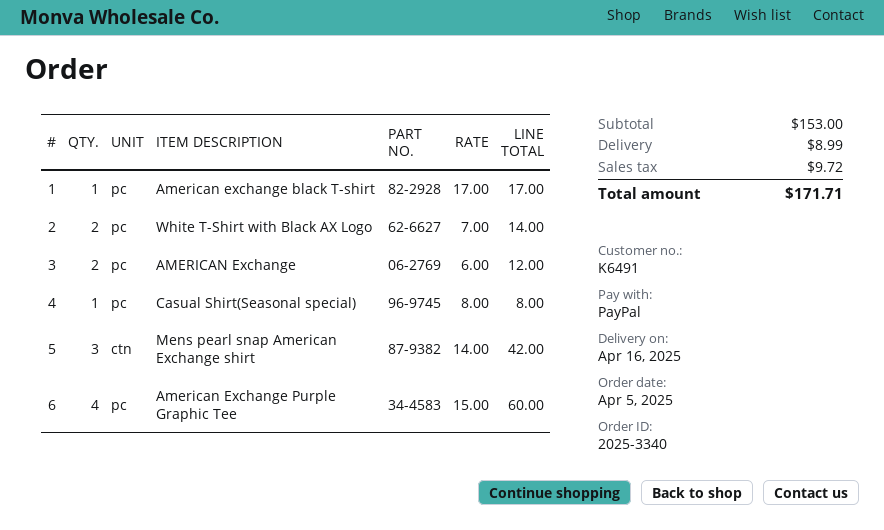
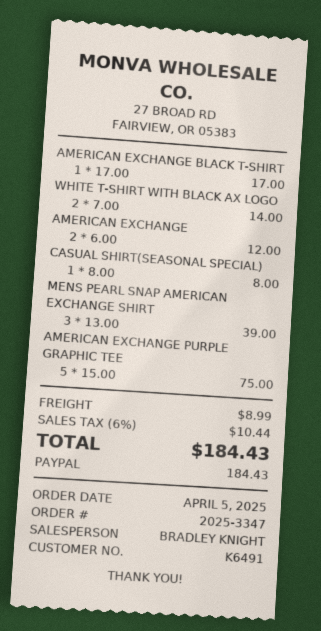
order number: 2025-3340 -> 2025-3347
Mens pearl snap American Exchange shirt: 3 x 14.00 = 42.00 -> 3 x 13.00 = 39.00
American Exchange Purple Graphic Tee: 4 x 15.00 = 60.00 -> 5 x 15.00 = 75.00
tax: 9.72 -> 10.44
total: 171.71 -> 184.43

